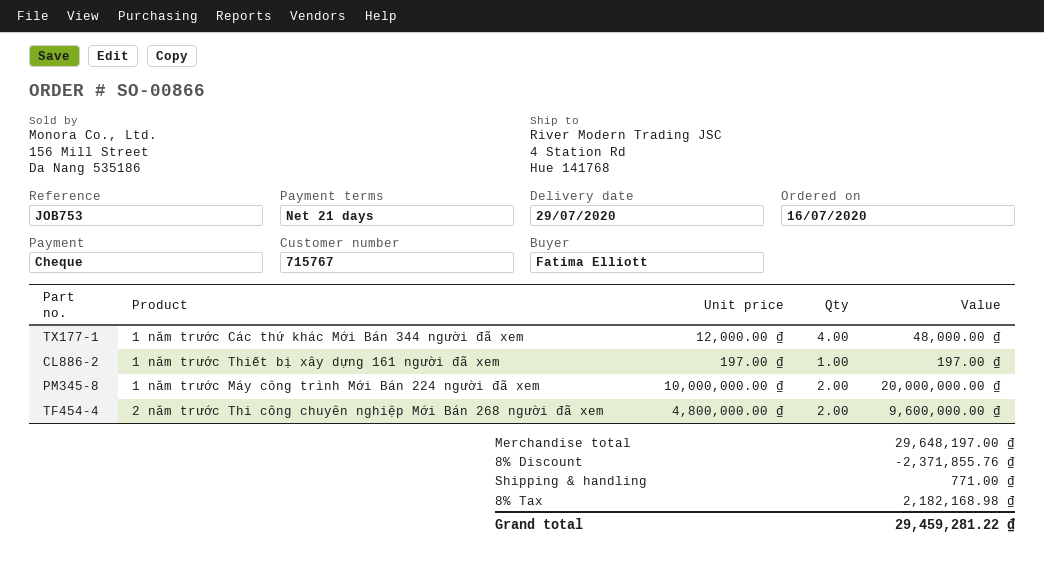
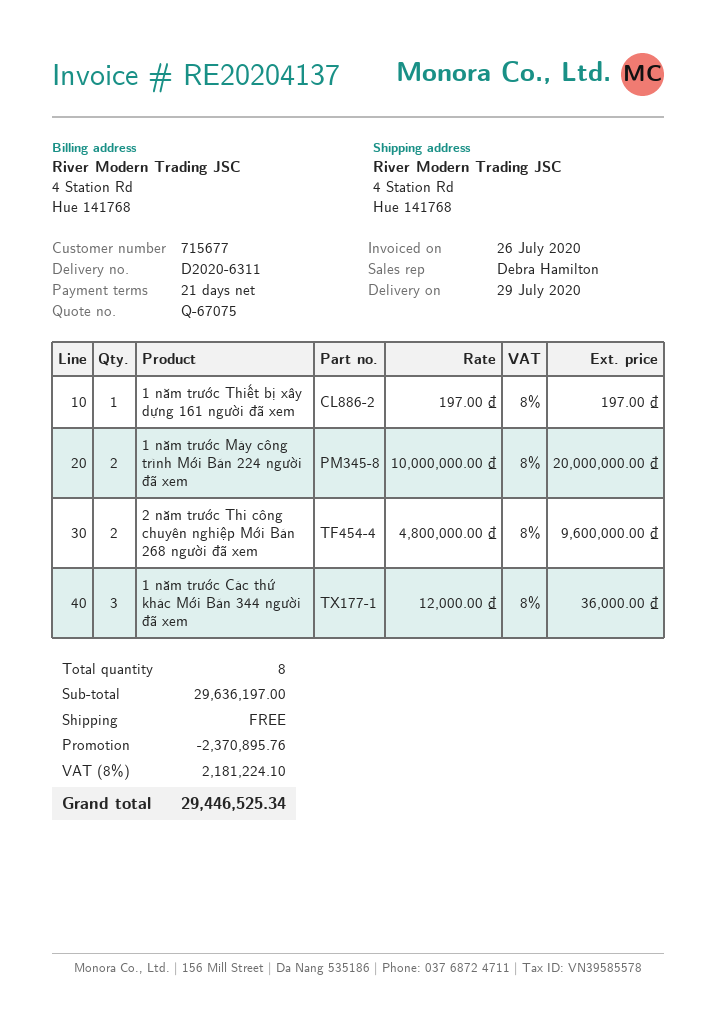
customer number: 715767 -> 715677
1 năm trước Các thứ khác Mới Bán 344 người đã xem: 4 x 12000.00 = 48000.00 -> 3 x 12000.00 = 36000.00
subtotal: 29648197.00 -> 29636197.00
discount: 2371855.76 -> 2370895.76
shipping: 771.00 -> 0.00
tax: 8% = 2182168.98 -> 8% = 2181224.10
total: 29459281.22 -> 29446525.34

